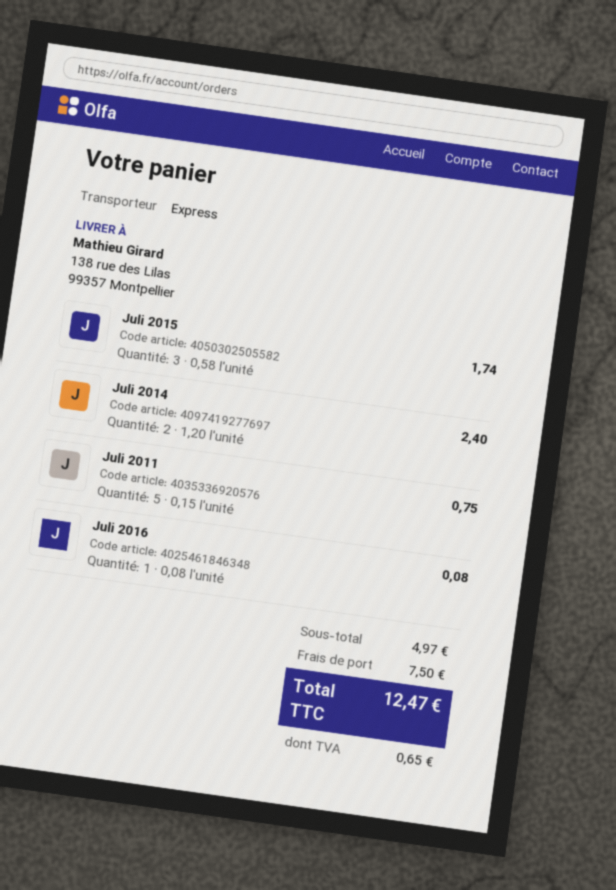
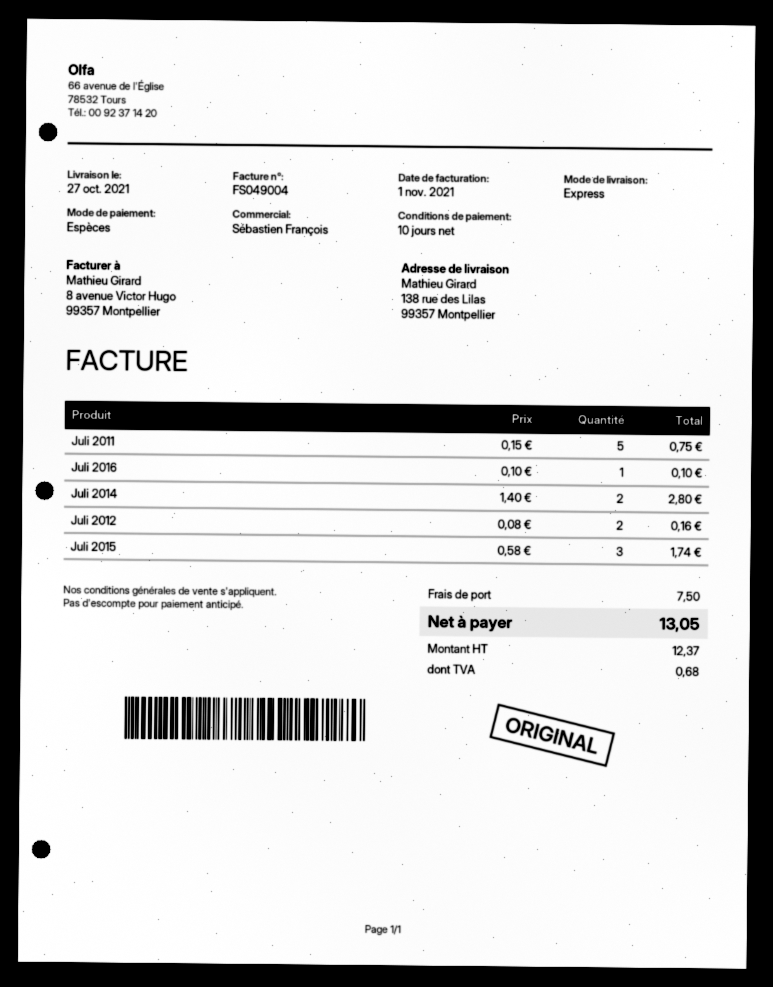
Juli 2014: 2 x 1.20 = 2.40 -> 2 x 1.40 = 2.80
Juli 2016: 1 x 0.08 = 0.08 -> 1 x 0.10 = 0.10
Juli 2012: none -> 2 x 0.08 = 0.16
tax: 0.65 -> 0.68
total: 12.47 -> 13.05

